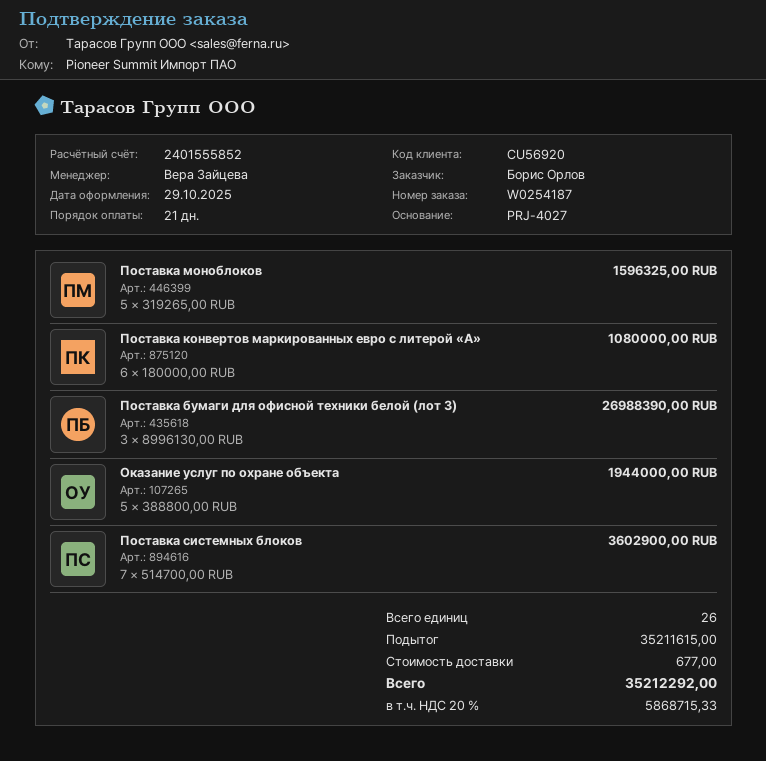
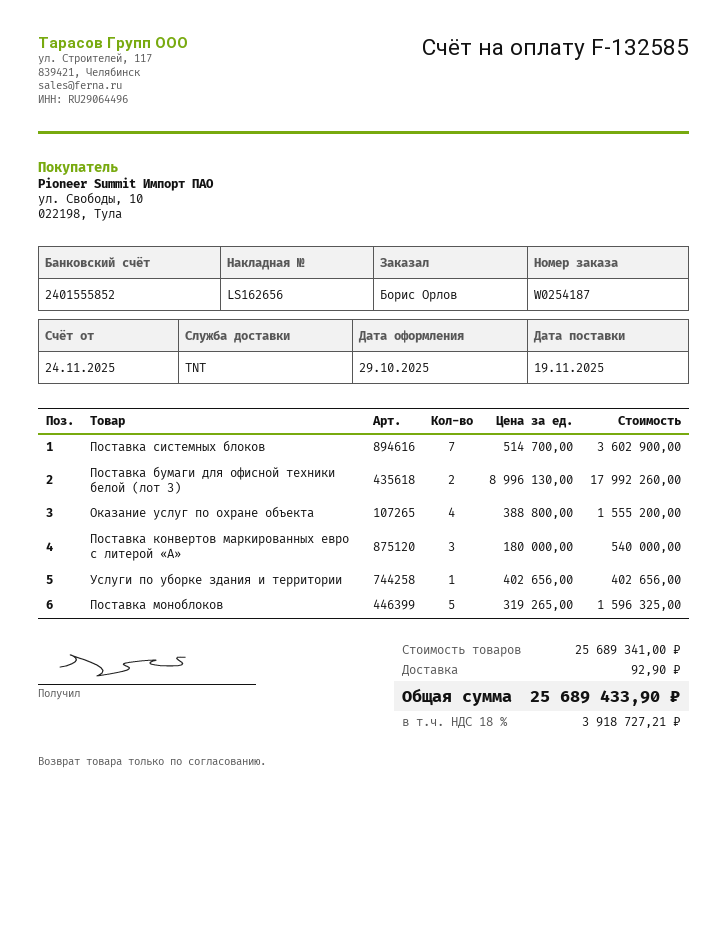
Поставка конвертов маркированных евро с литерой «А»: 6 x 180000.00 = 1080000.00 -> 3 x 180000.00 = 540000.00
Поставка бумаги для офисной техники белой (лот 3): 3 x 8996130.00 = 26988390.00 -> 2 x 8996130.00 = 17992260.00
Оказание услуг по охране объекта: 5 x 388800.00 = 1944000.00 -> 4 x 388800.00 = 1555200.00
Услуги по уборке здания и территории: none -> 1 x 402656.00 = 402656.00
subtotal: 35211615.00 -> 25689341.00
shipping: 677.00 -> 92.90
tax: 20% = 5868715.33 -> 18% = 3918727.21
total: 35212292.00 -> 25689433.90

